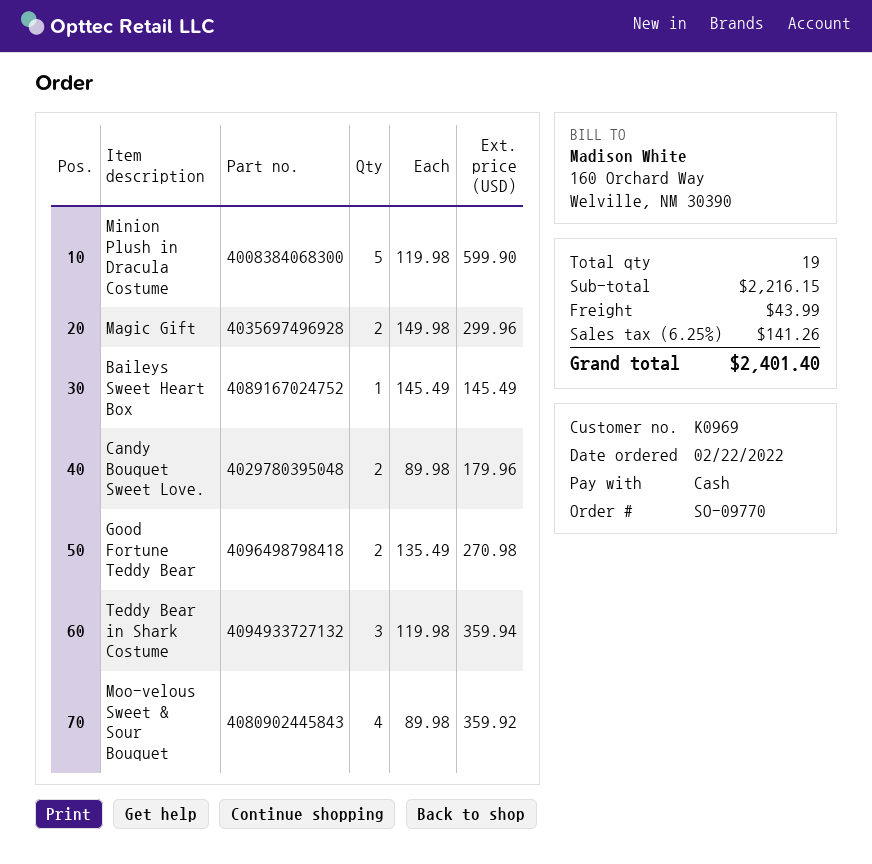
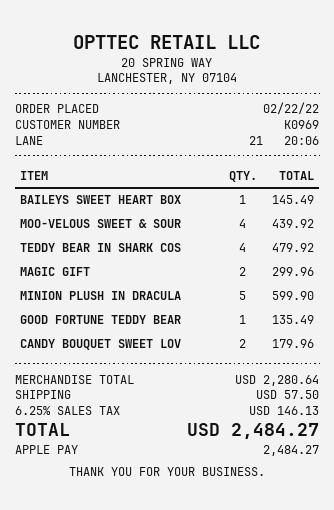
payment method: cash -> Apple Pay
Good Fortune Teddy Bear: 2 for 270.98 -> 1 for 135.49
Teddy Bear in Shark Costume: 3 for 359.94 -> 4 for 479.92
Moo-velous Sweet & Sour Bouquet: 4 for 359.92 -> 4 for 439.92
subtotal: 2216.15 -> 2280.64
shipping: 43.99 -> 57.50
tax: 6.25% = 141.26 -> 6.25% = 146.13
total: 2401.40 -> 2484.27

